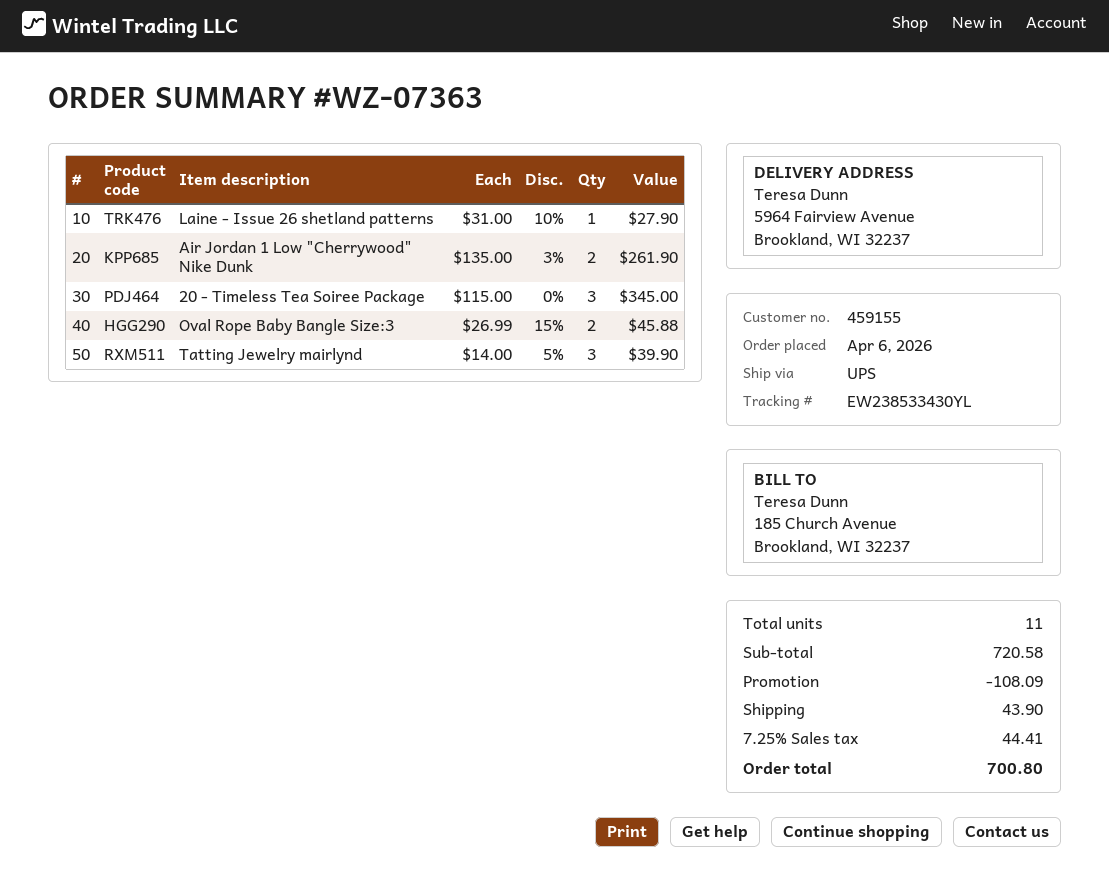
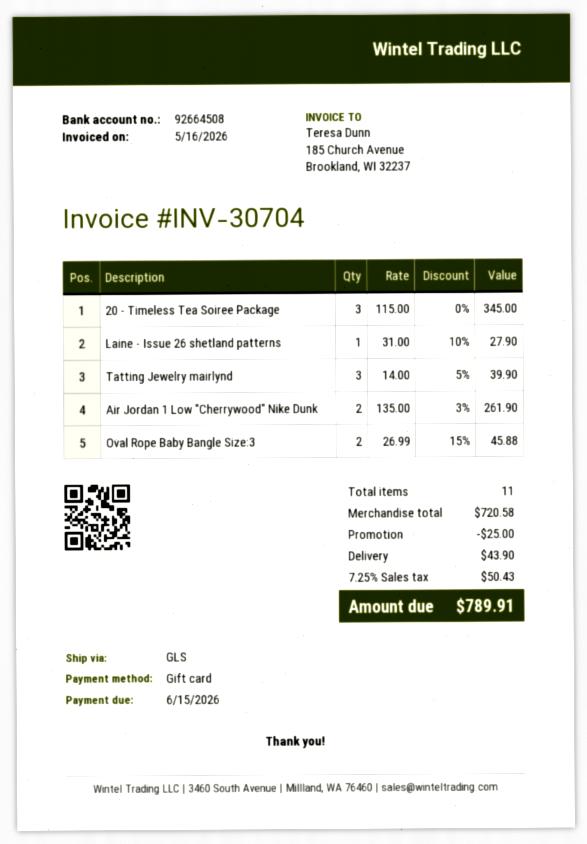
shipping method: UPS -> GLS
discount: 108.09 -> 25.00
tax: 7.25% = 44.41 -> 7.25% = 50.43
total: 700.80 -> 789.91

